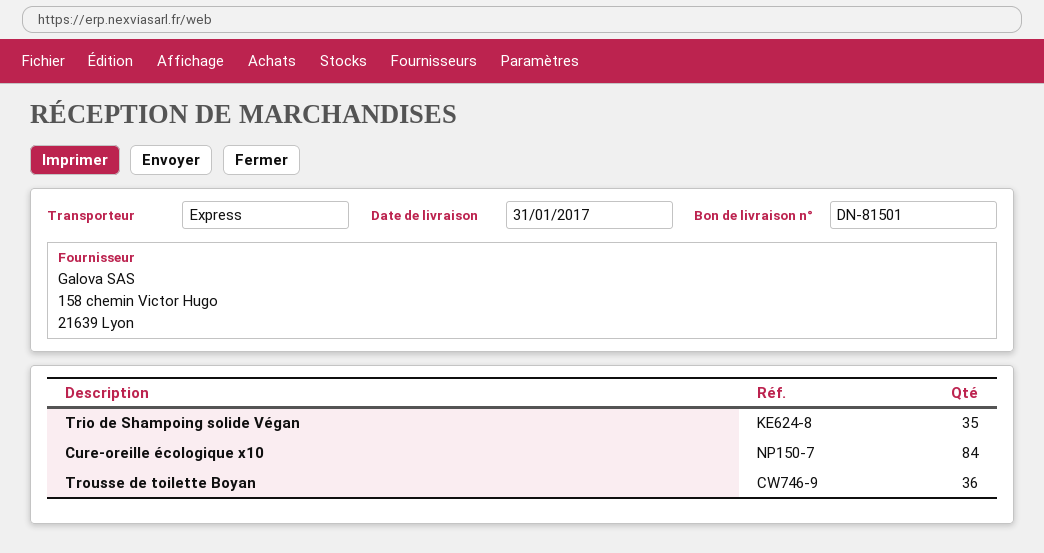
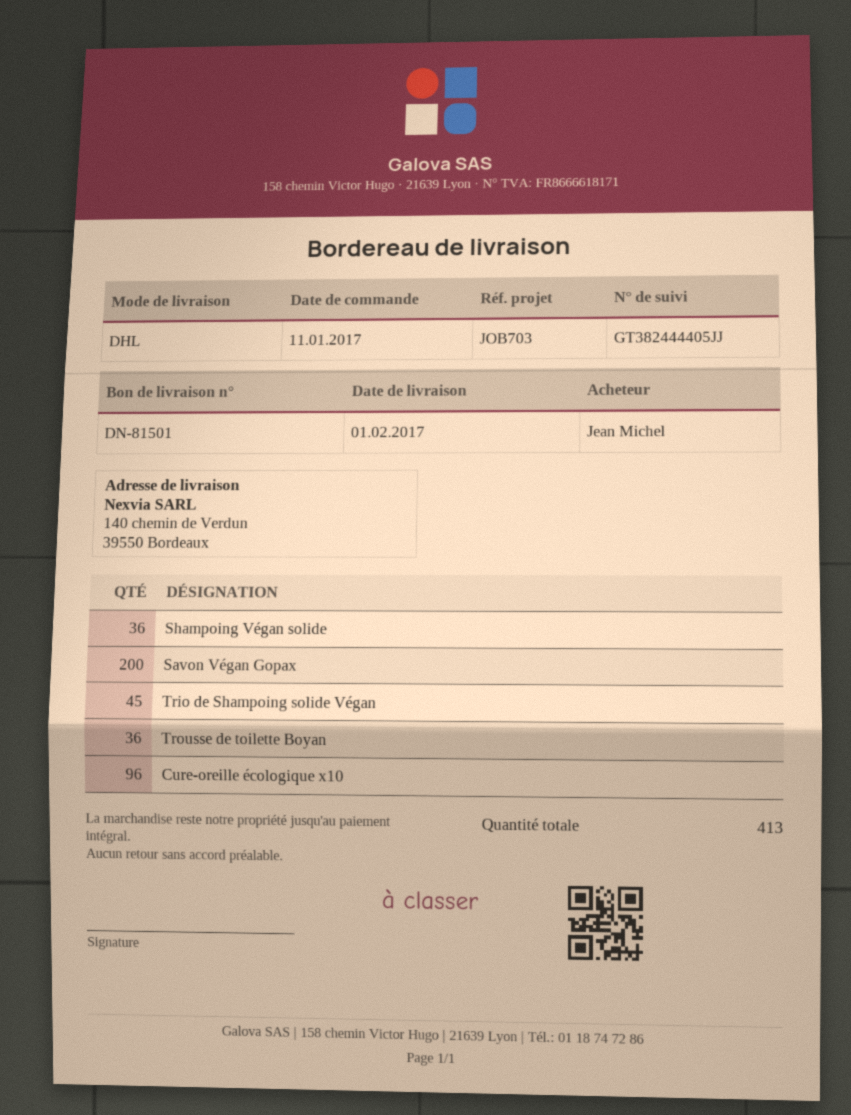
delivery date: 2017-01-31 -> 2017-02-01
shipping method: express -> DHL
Trio de Shampoing solide Végan: 35 -> 45
Cure-oreille écologique x10: 84 -> 96
Shampoing Végan solide: none -> 36
Savon Végan Gopax: none -> 200

